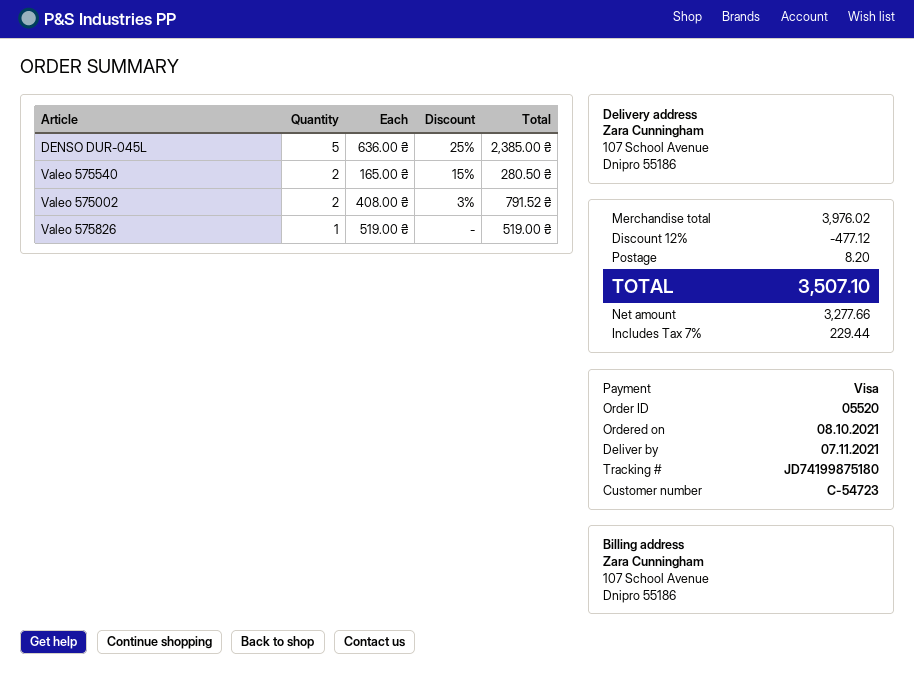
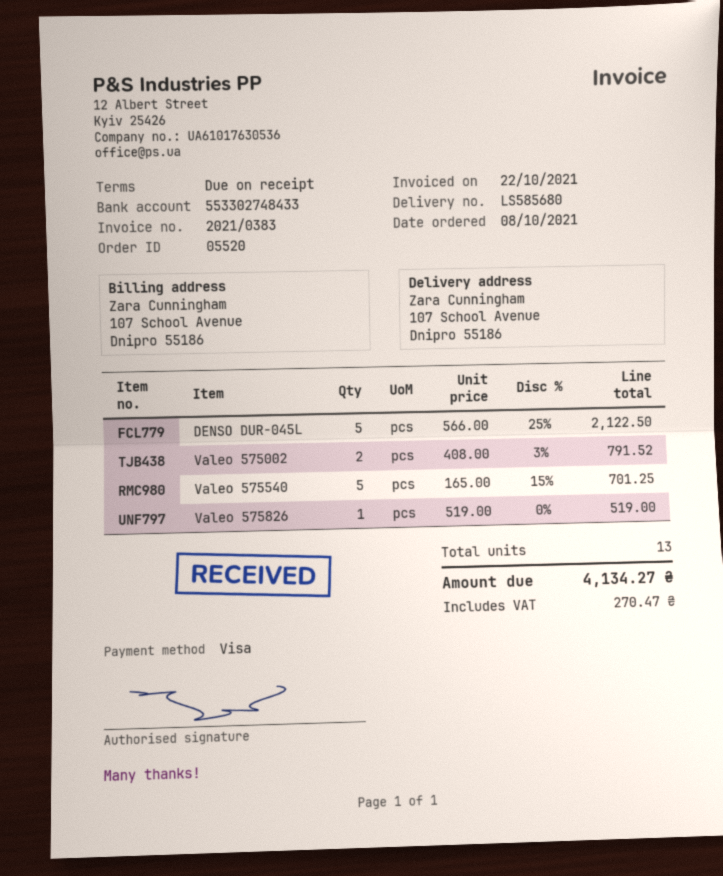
DENSO DUR-045L: 5 x 636.00 - 25% = 2385.00 -> 5 x 566.00 - 25% = 2122.50
Valeo 575540: 2 x 165.00 - 15% = 280.50 -> 5 x 165.00 - 15% = 701.25
discount: 12% = 477.12 -> none
shipping: 8.20 -> none
tax: 229.44 -> 270.47
total: 3507.10 -> 4134.27

